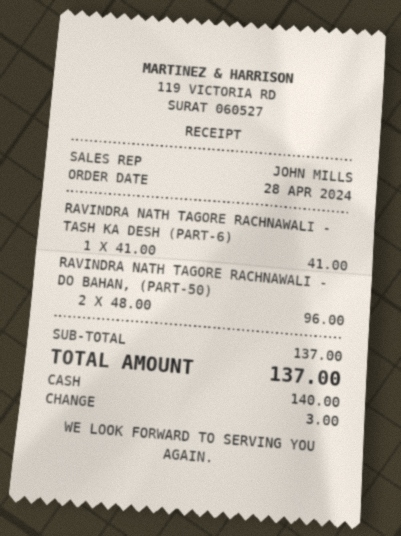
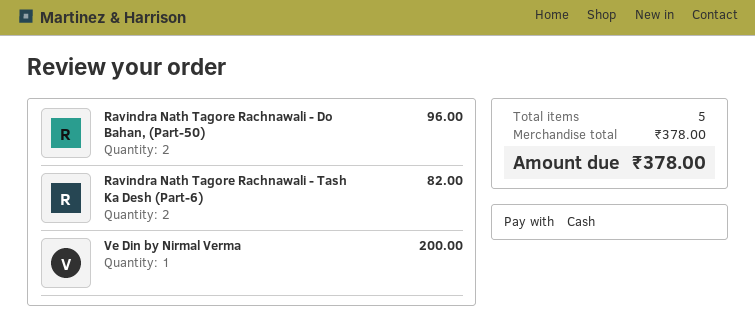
RAVINDRA NATH TAGORE RACHNAWALI - TASH KA DESH (PART-6): 1 for 41.00 -> 2 for 82.00
Ve Din by Nirmal Verma: none -> 1 for 200.00
subtotal: 137.00 -> 378.00
total: 137.00 -> 378.00

